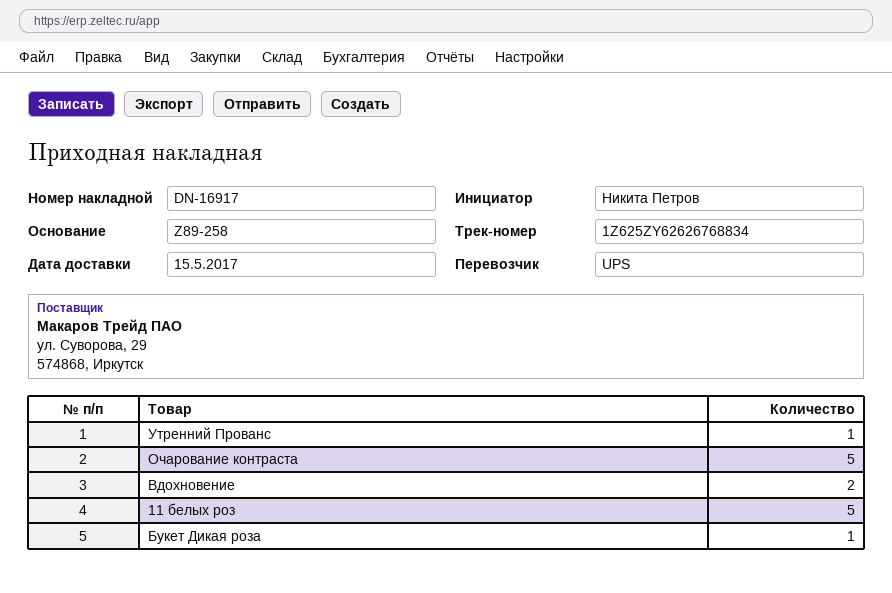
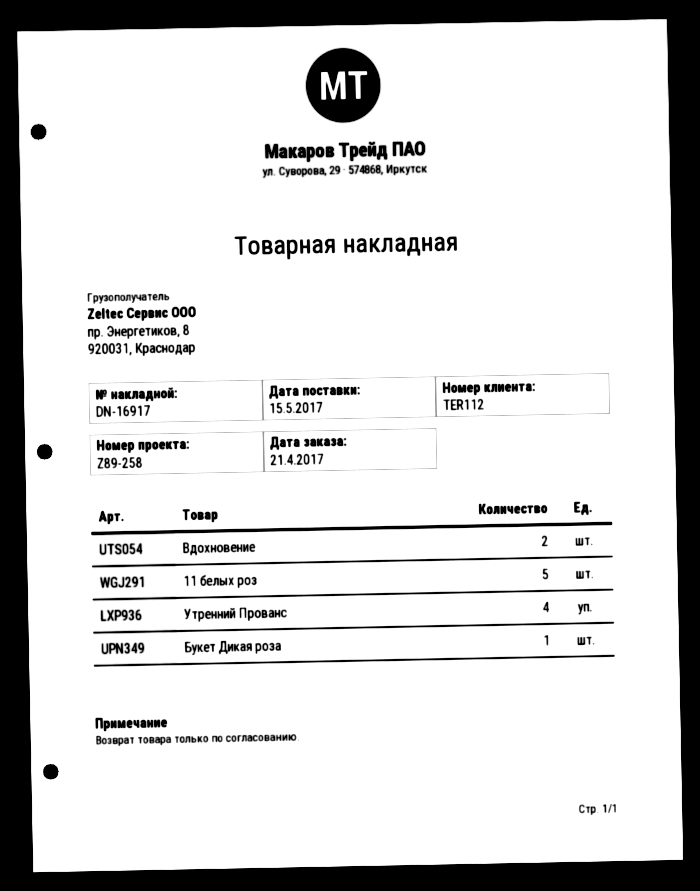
Утренний Прованс: 1 -> 4
Очарование контраста: 5 -> none

